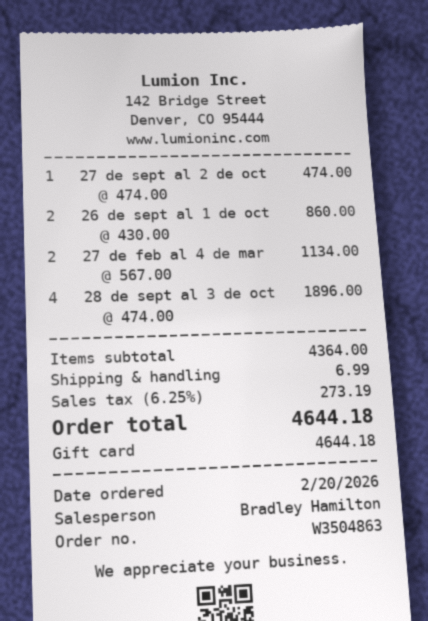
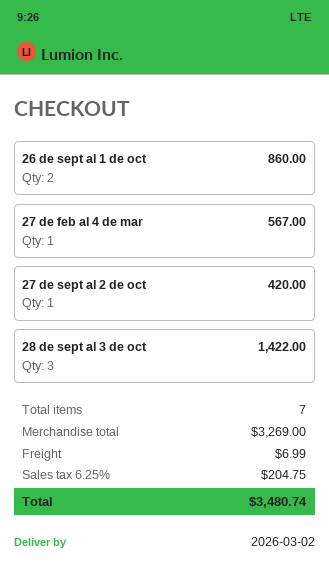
27 de sept al 2 de oct: 1 for 474.00 -> 1 for 420.00
27 de feb al 4 de mar: 2 for 1134.00 -> 1 for 567.00
28 de sept al 3 de oct: 4 for 1896.00 -> 3 for 1422.00
subtotal: 4364.00 -> 3269.00
tax: 6.25% = 273.19 -> 6.25% = 204.75
total: 4644.18 -> 3480.74

